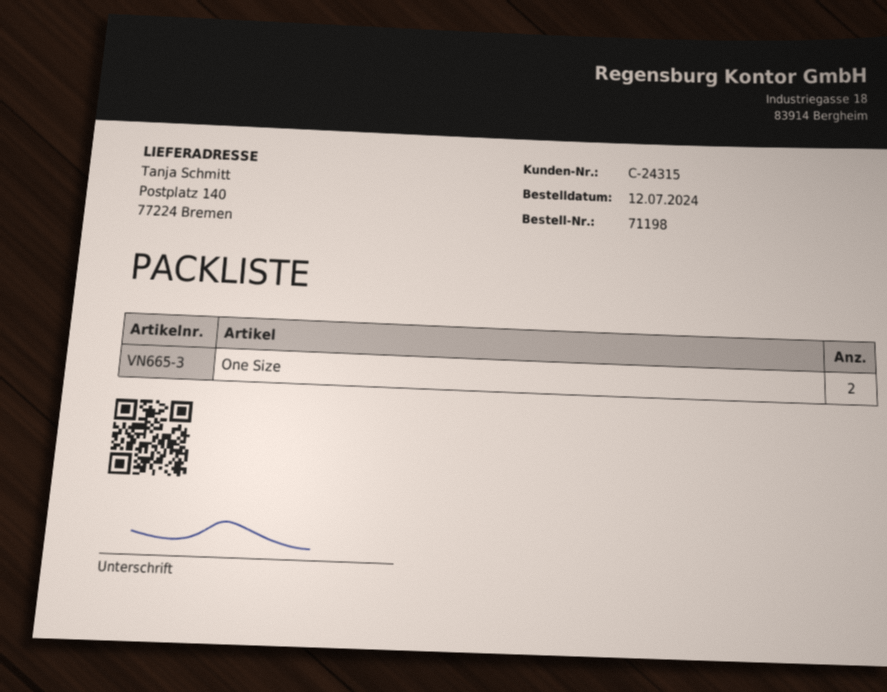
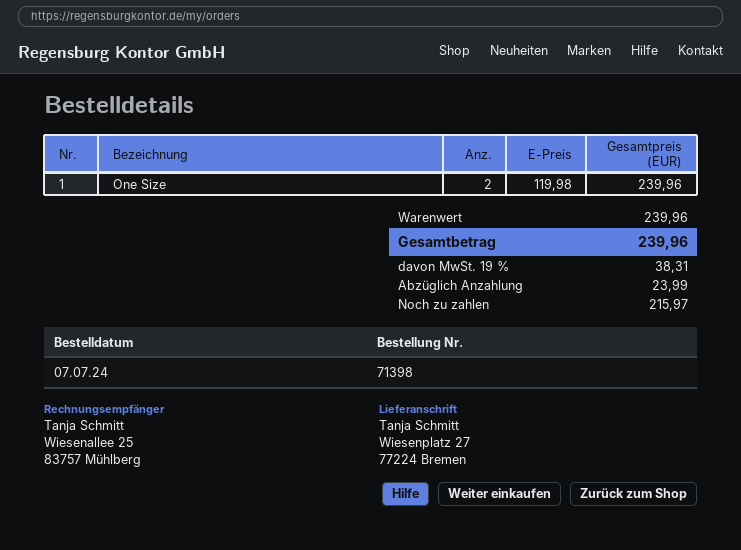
order number: 71198 -> 71398
order date: 2024-07-12 -> 2024-07-07
ship to: Postplatz 140, 77224 Bremen -> Wiesenplatz 27, 77224 Bremen

